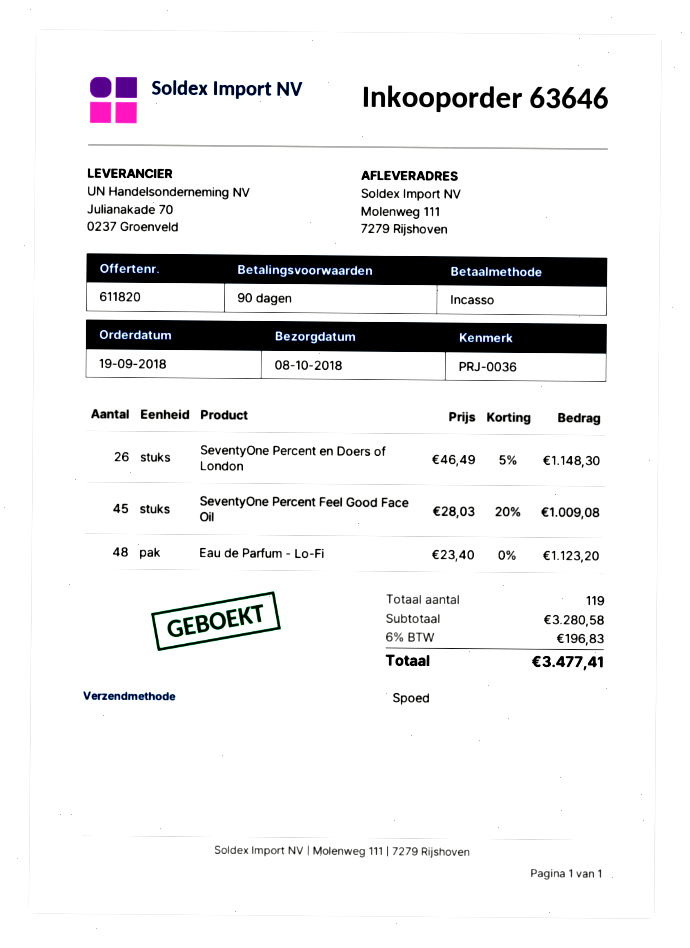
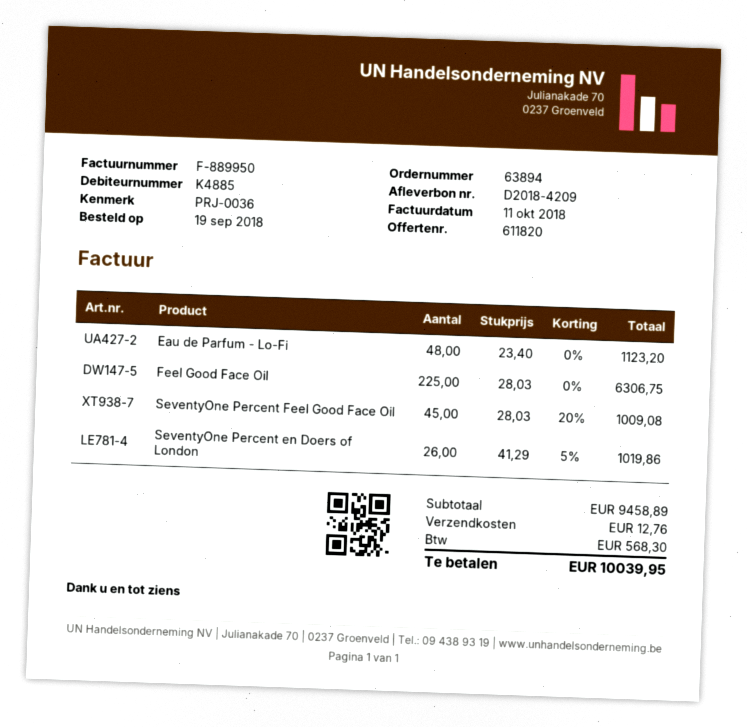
order number: 63646 -> 63894
SeventyOne Percent en Doers of London: 26 x 46.49 - 5% = 1148.30 -> 26 x 41.29 - 5% = 1019.86
Feel Good Face Oil: none -> 225 x 28.03 = 6306.75
subtotal: 3280.58 -> 9458.89
shipping: none -> 12.76
tax: 196.83 -> 568.30
total: 3477.41 -> 10039.95

